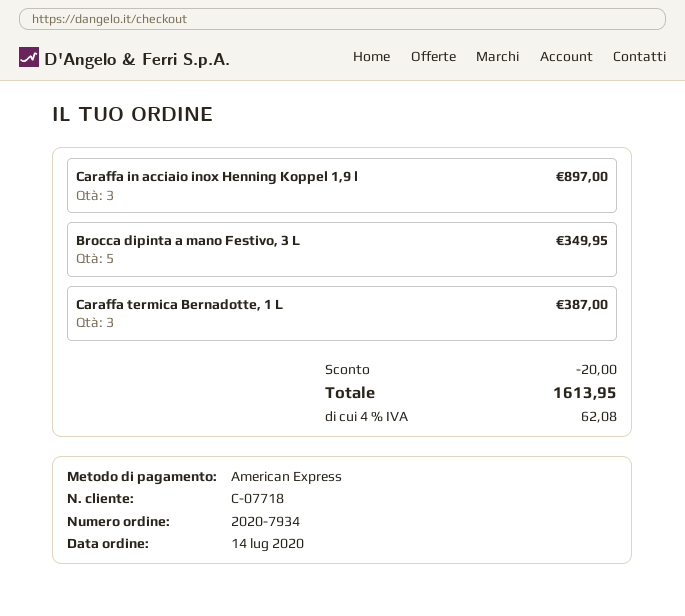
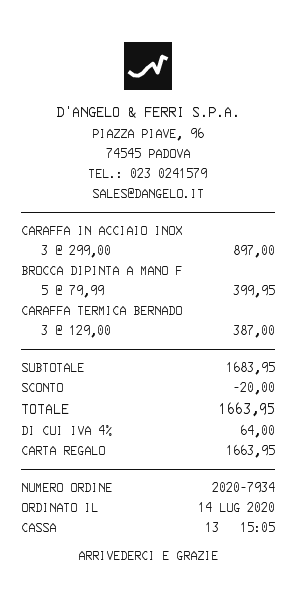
payment method: American Express -> gift card
Brocca dipinta a mano Festivo, 3 L: 5 for 349.95 -> 5 for 399.95
tax: 4% = 62.08 -> 4% = 64.00
total: 1613.95 -> 1663.95

